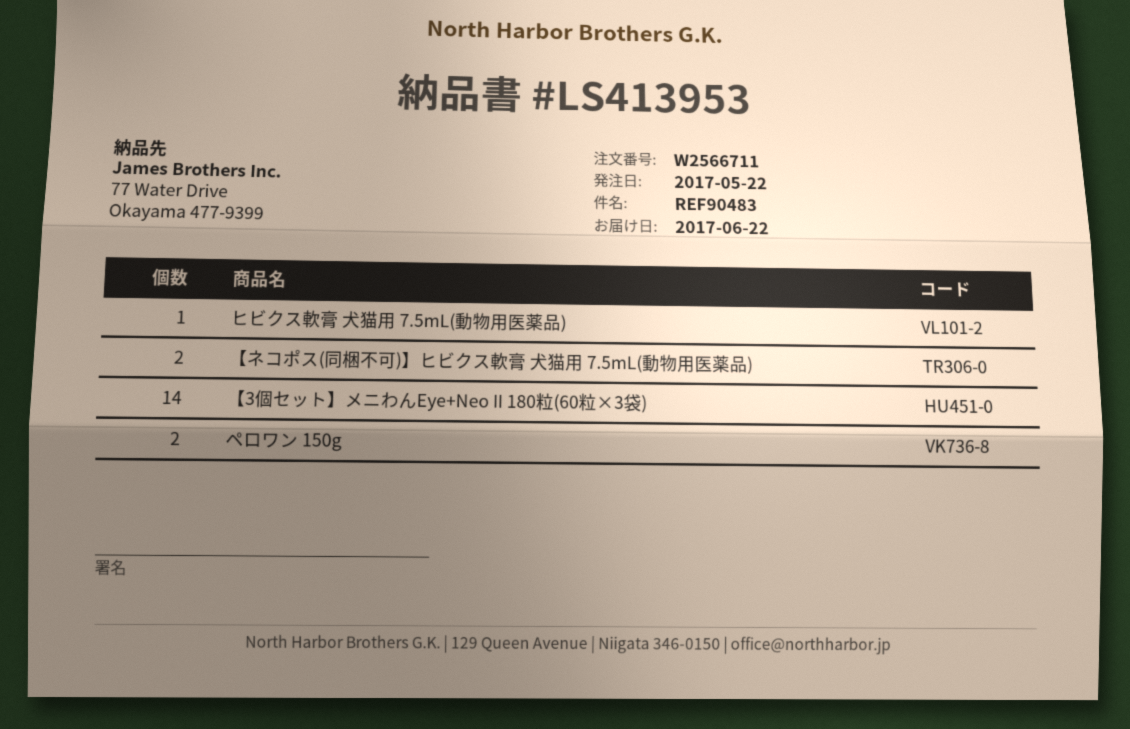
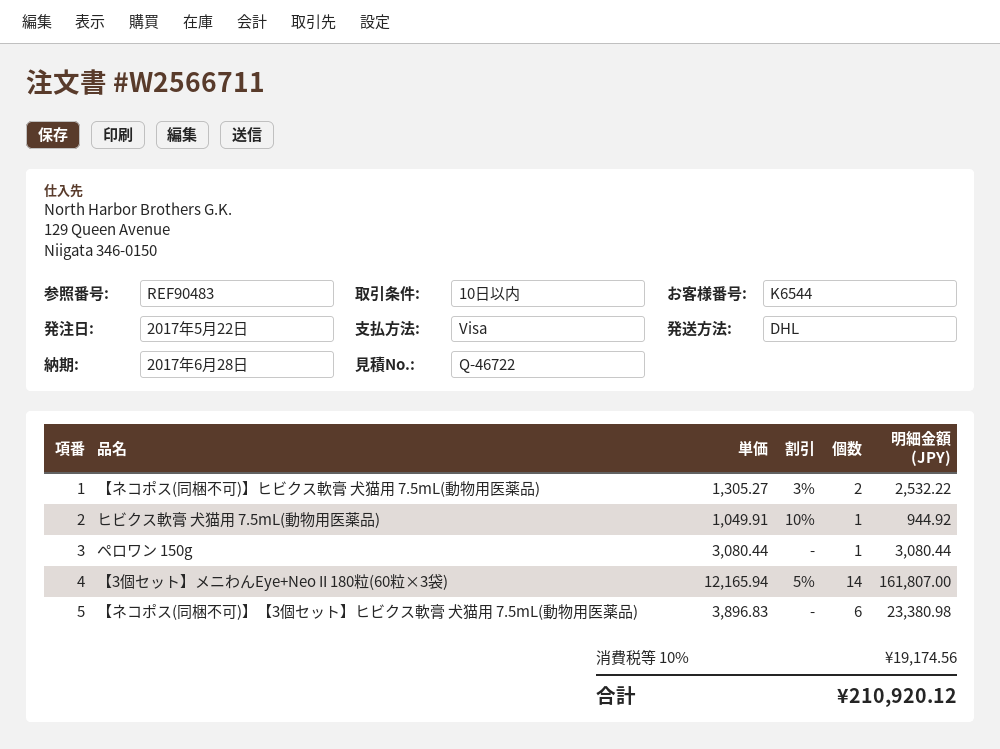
delivery date: 2017-06-22 -> 2017-06-28
ペロワン 150g: 2 -> 1
【ネコポス(同梱不可)】【3個セット】ヒビクス軟膏 犬猫用 7.5mL(動物用医薬品): none -> 6

